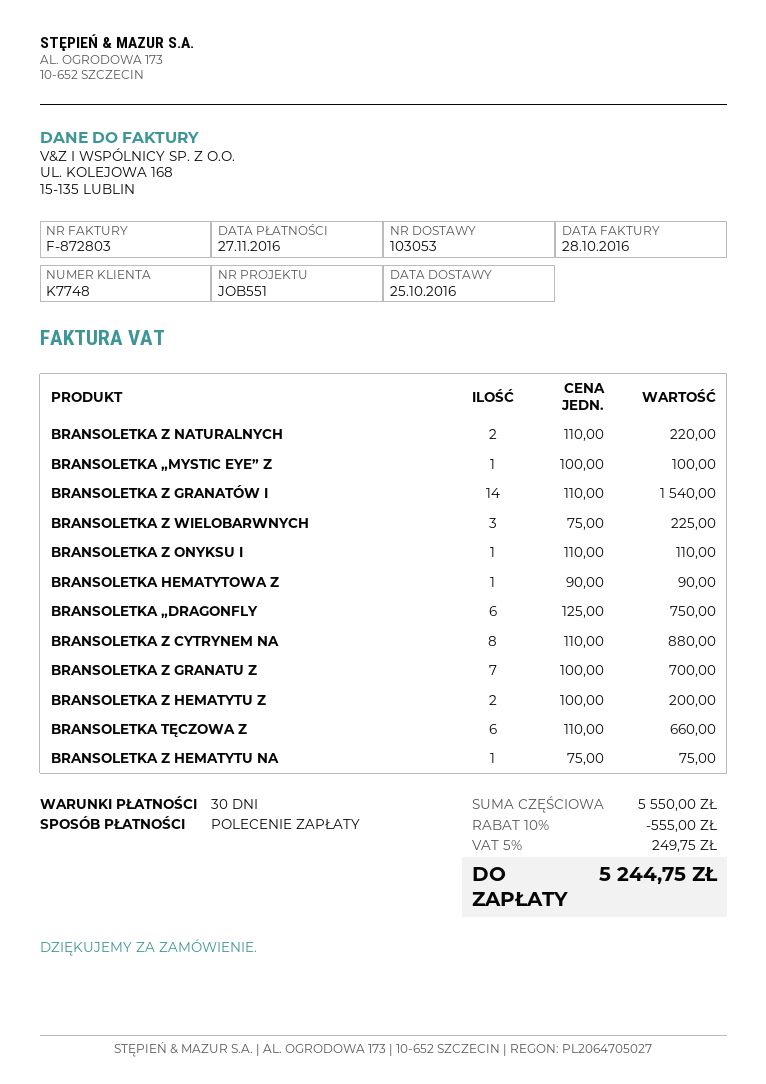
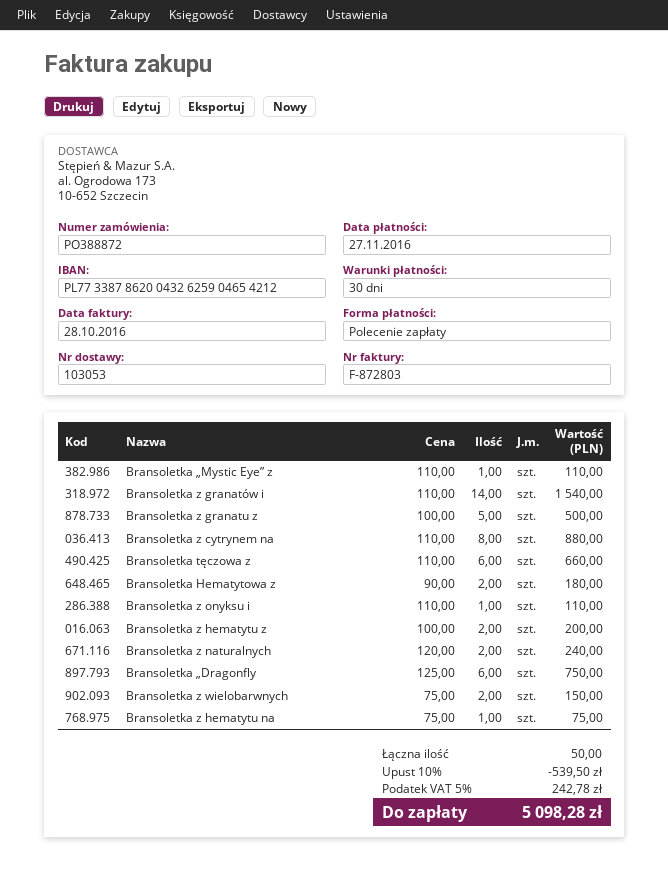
BRANSOLETKA Z NATURALNYCH: 2 x 110.00 = 220.00 -> 2 x 120.00 = 240.00
BRANSOLETKA „MYSTIC EYE” Z: 1 x 100.00 = 100.00 -> 1 x 110.00 = 110.00
BRANSOLETKA Z WIELOBARWNYCH: 3 x 75.00 = 225.00 -> 2 x 75.00 = 150.00
BRANSOLETKA HEMATYTOWA Z: 1 x 90.00 = 90.00 -> 2 x 90.00 = 180.00
BRANSOLETKA Z GRANATU Z: 7 x 100.00 = 700.00 -> 5 x 100.00 = 500.00
discount: 10% = 555.00 -> 10% = 539.50
tax: 5% = 249.75 -> 5% = 242.78
total: 5244.75 -> 5098.28

